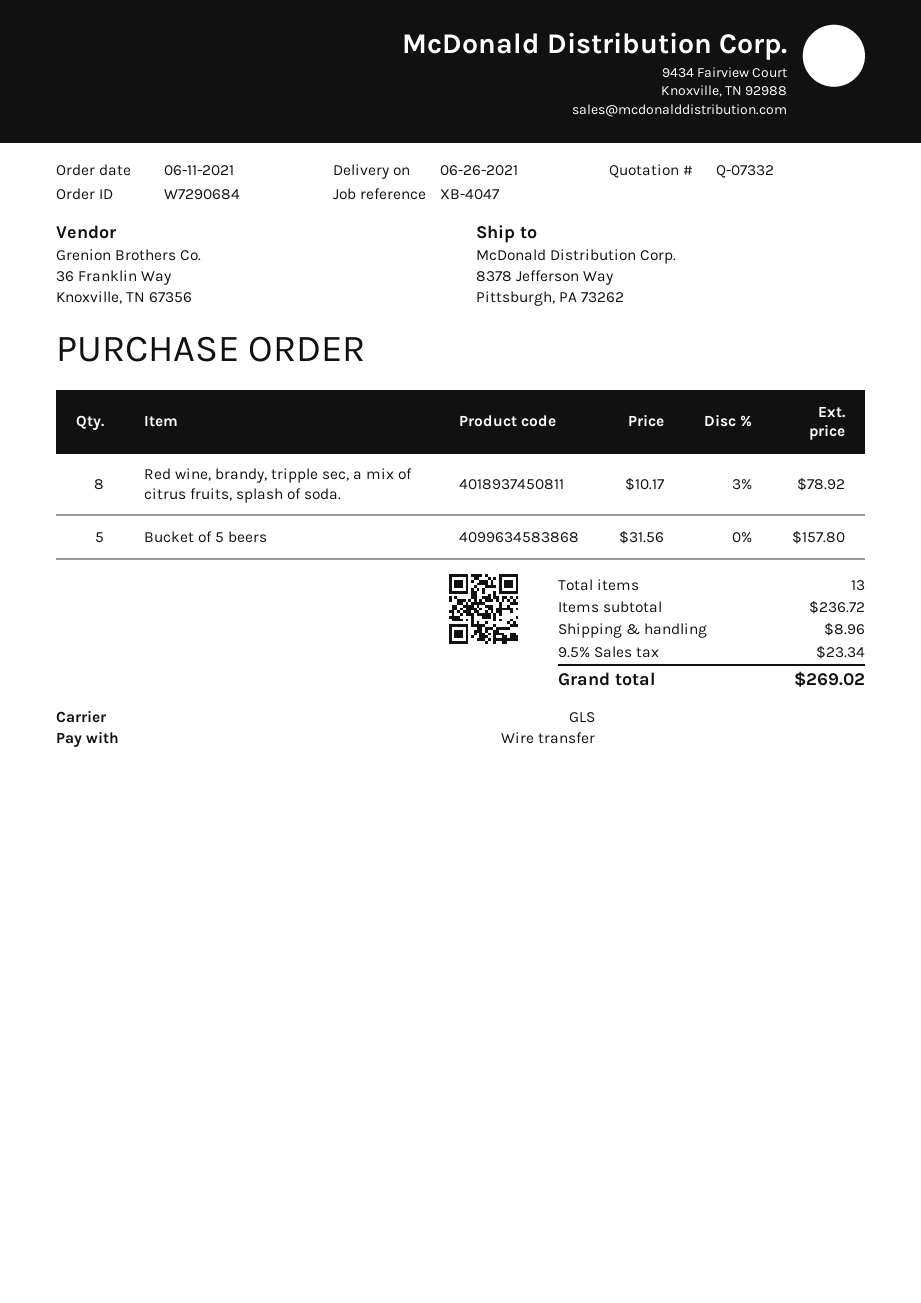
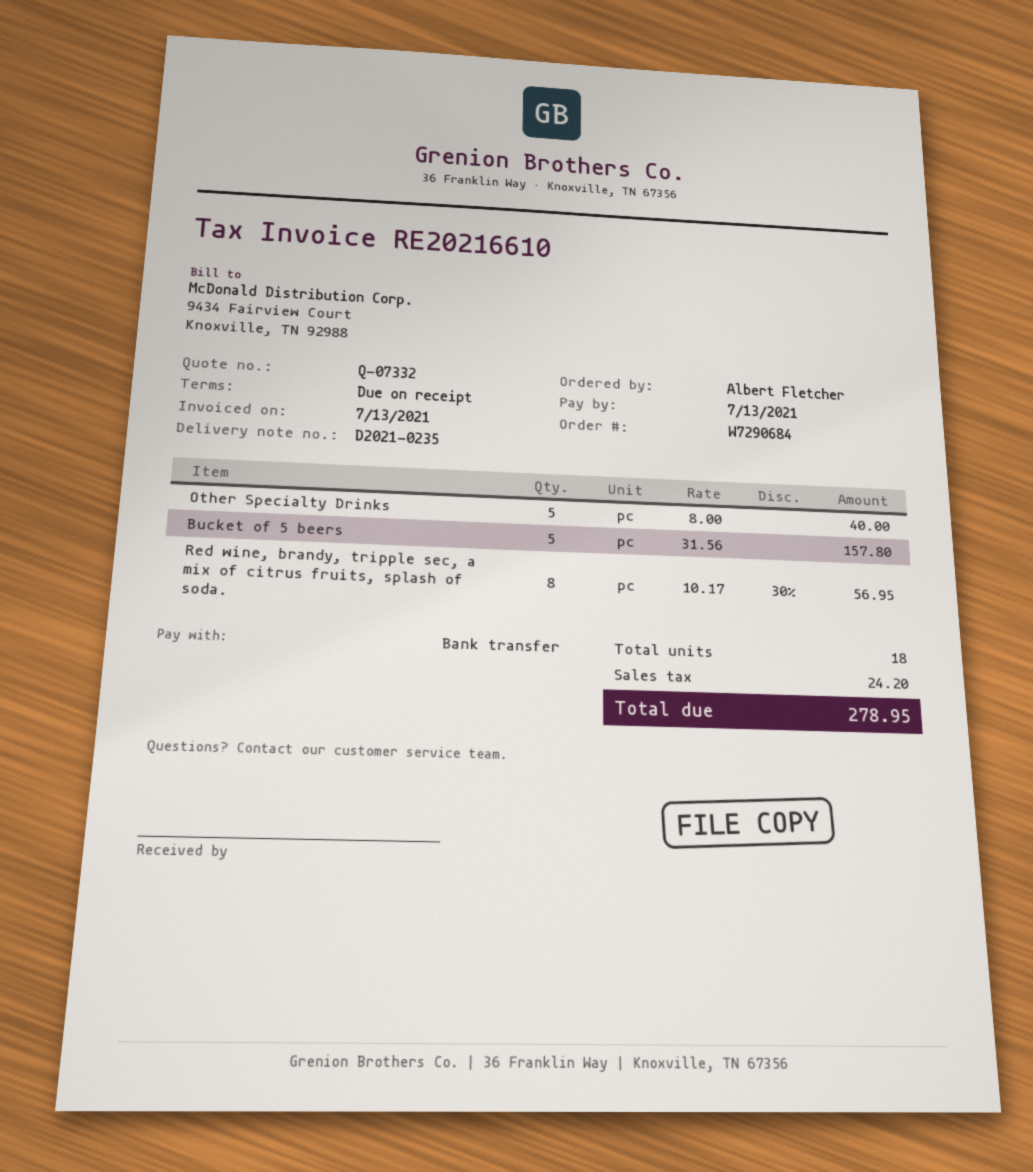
Red wine, brandy, tripple sec, a mix of citrus fruits, splash of soda.: 8 x 10.17 - 3% = 78.92 -> 8 x 10.17 - 30% = 56.95
Other Specialty Drinks: none -> 5 x 8.00 = 40.00
total quantity: 13 -> 18
shipping: 8.96 -> none
tax: 23.34 -> 24.20
total: 269.02 -> 278.95

